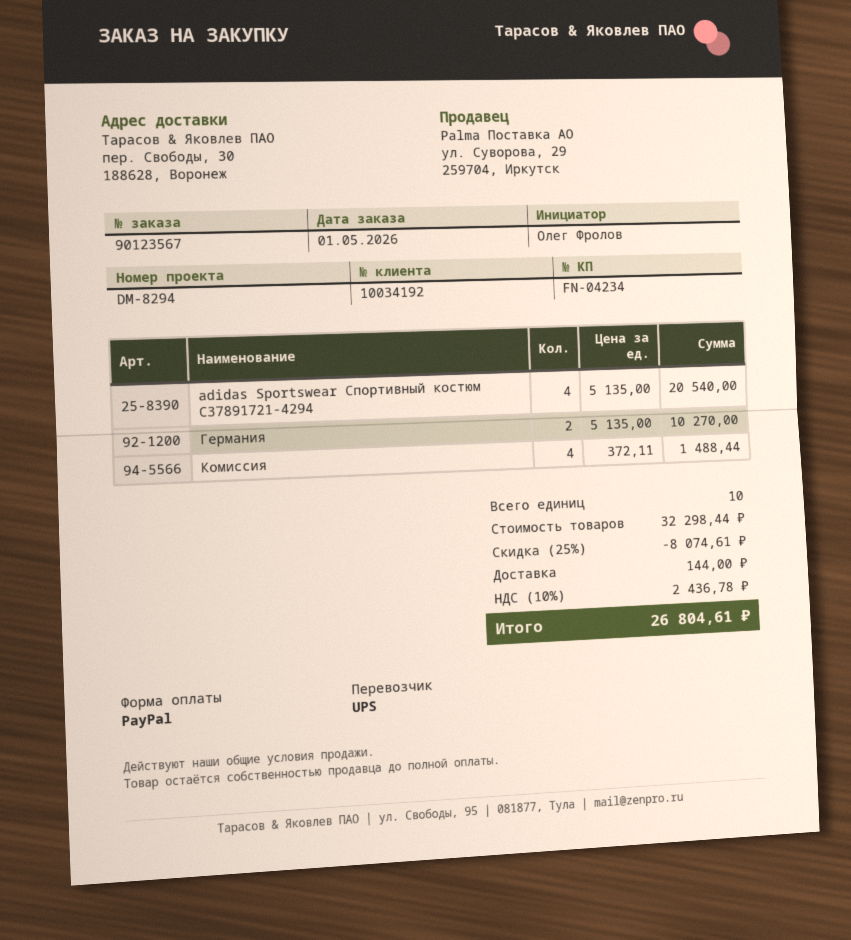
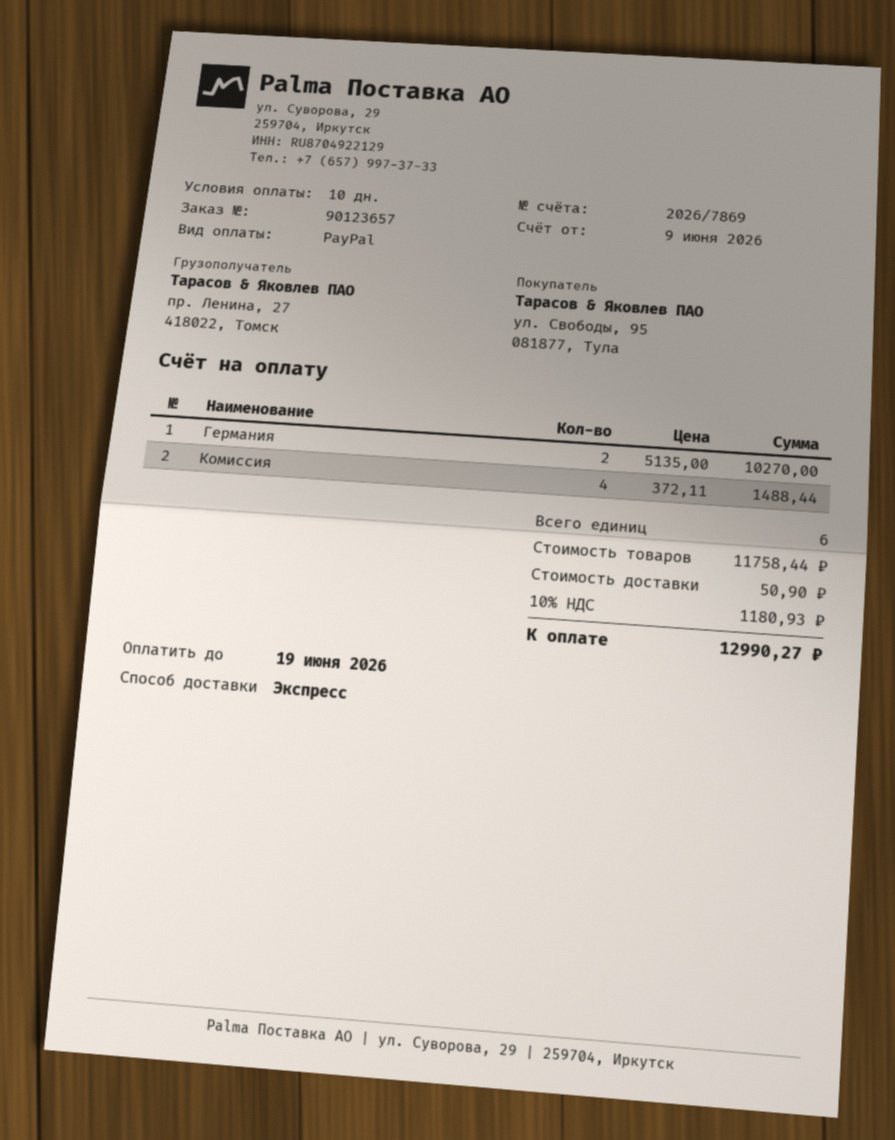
order number: 90123567 -> 90123657
shipping method: UPS -> express
ship to: пер. Свободы, 30, 188628, Воронеж -> пр. Ленина, 27, 418022, Томск
adidas Sportswear Спортивный костюм C37891721-4294: 4 x 5135.00 = 20540.00 -> none
total quantity: 10 -> 6
subtotal: 32298.44 -> 11758.44
discount: 25% = 8074.61 -> none
shipping: 144.00 -> 50.90
tax: 10% = 2436.78 -> 10% = 1180.93
total: 26804.61 -> 12990.27

